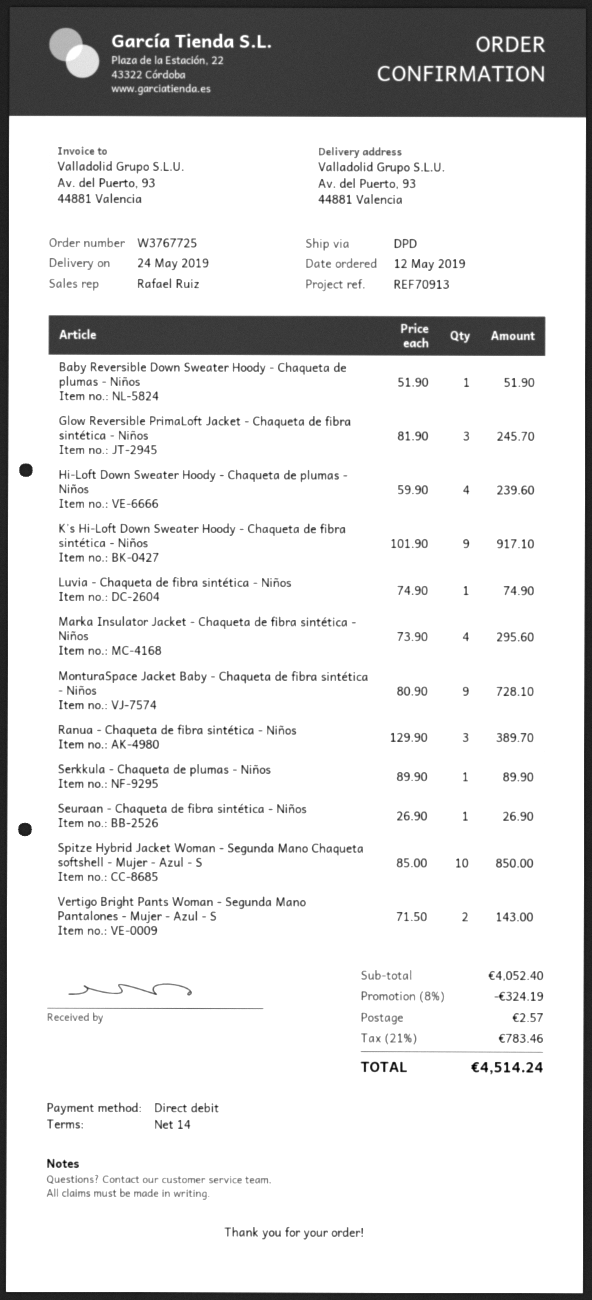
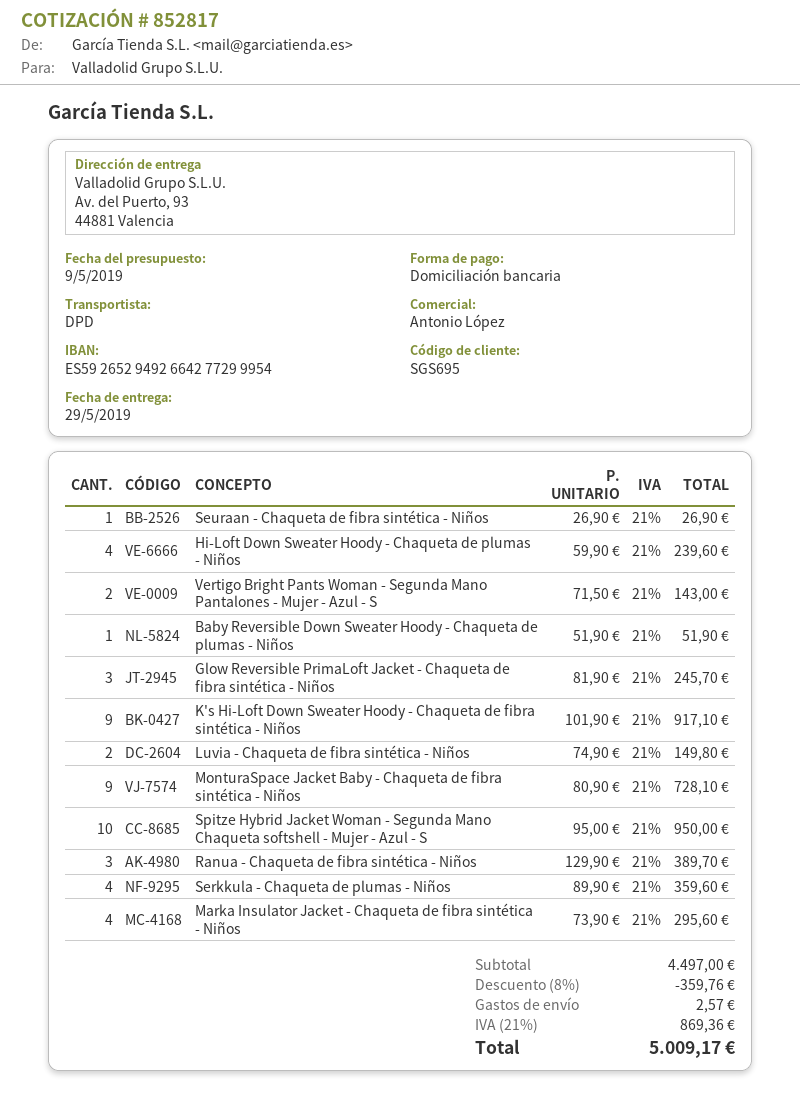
delivery date: 2019-05-24 -> 2019-05-29
sales rep: Rafael Ruiz -> Antonio López
Luvia - Chaqueta de fibra sintética - Niños: 1 x 74.90 = 74.90 -> 2 x 74.90 = 149.80
Serkkula - Chaqueta de plumas - Niños: 1 x 89.90 = 89.90 -> 4 x 89.90 = 359.60
Spitze Hybrid Jacket Woman - Segunda Mano Chaqueta softshell - Mujer - Azul - S: 10 x 85.00 = 850.00 -> 10 x 95.00 = 950.00
subtotal: 4052.40 -> 4497.00
discount: 8% = 324.19 -> 8% = 359.76
tax: 21% = 783.46 -> 21% = 869.36
total: 4514.24 -> 5009.17

